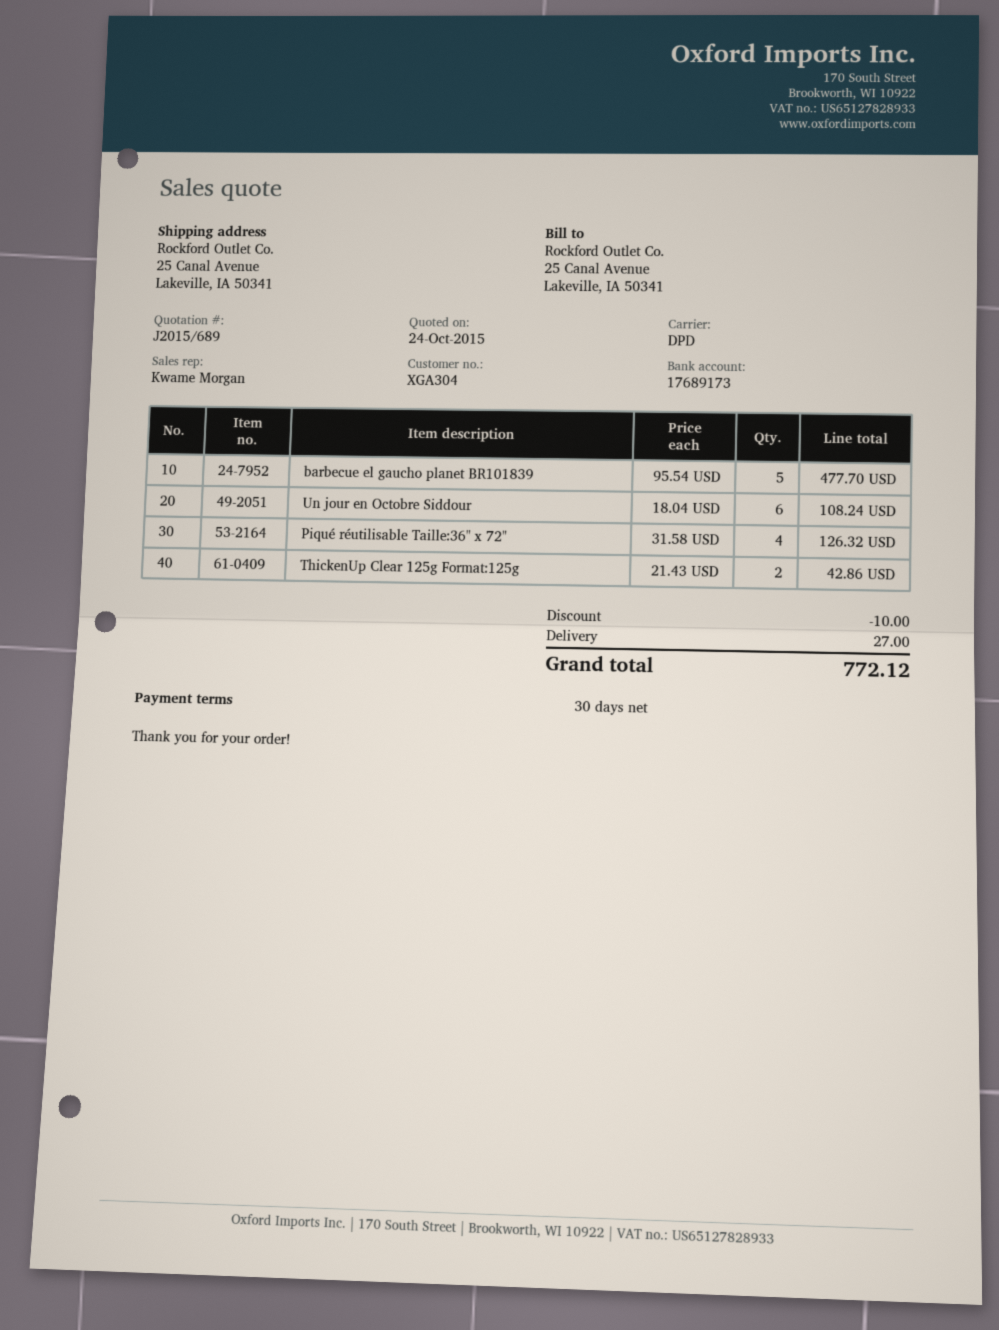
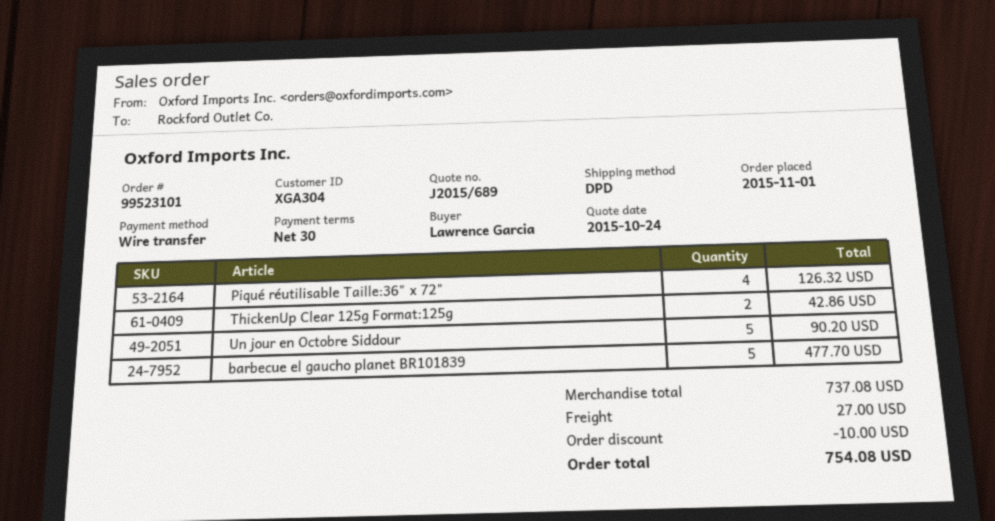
Un jour en Octobre Siddour: 6 for 108.24 -> 5 for 90.20
total: 772.12 -> 754.08

